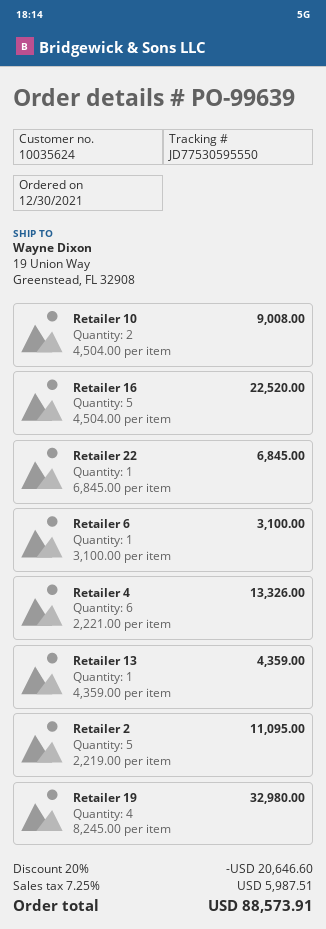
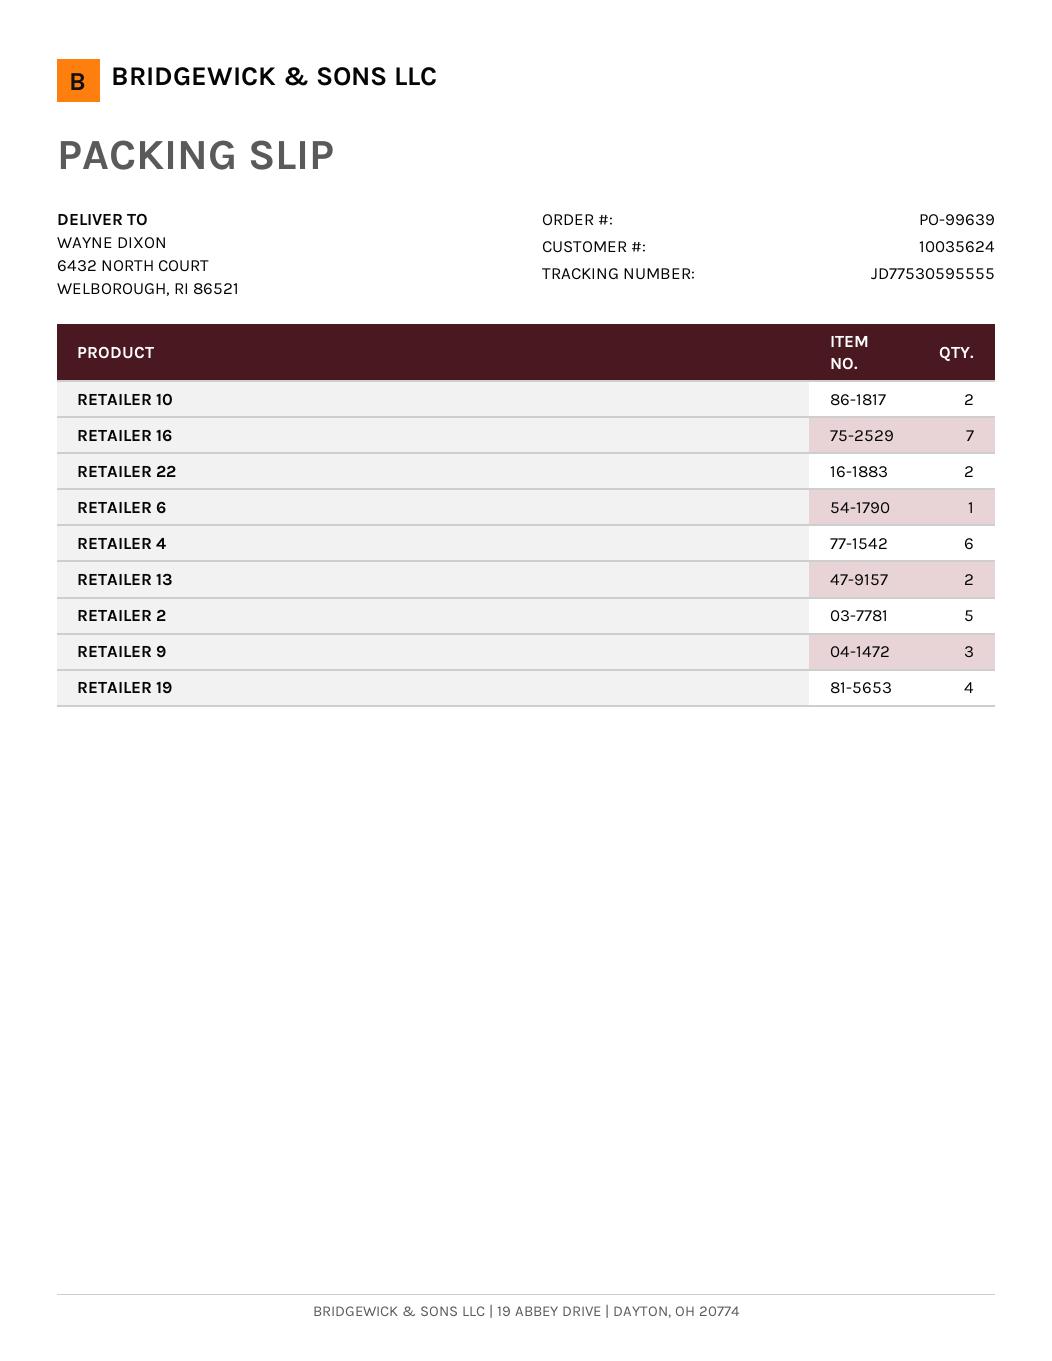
tracking number: JD77530595550 -> JD77530595555
ship to: 19 Union Way, Greenstead, FL 32908 -> 6432 NORTH COURT, WELBOROUGH, RI 86521
Retailer 16: 5 -> 7
Retailer 22: 1 -> 2
Retailer 13: 1 -> 2
RETAILER 9: none -> 3

